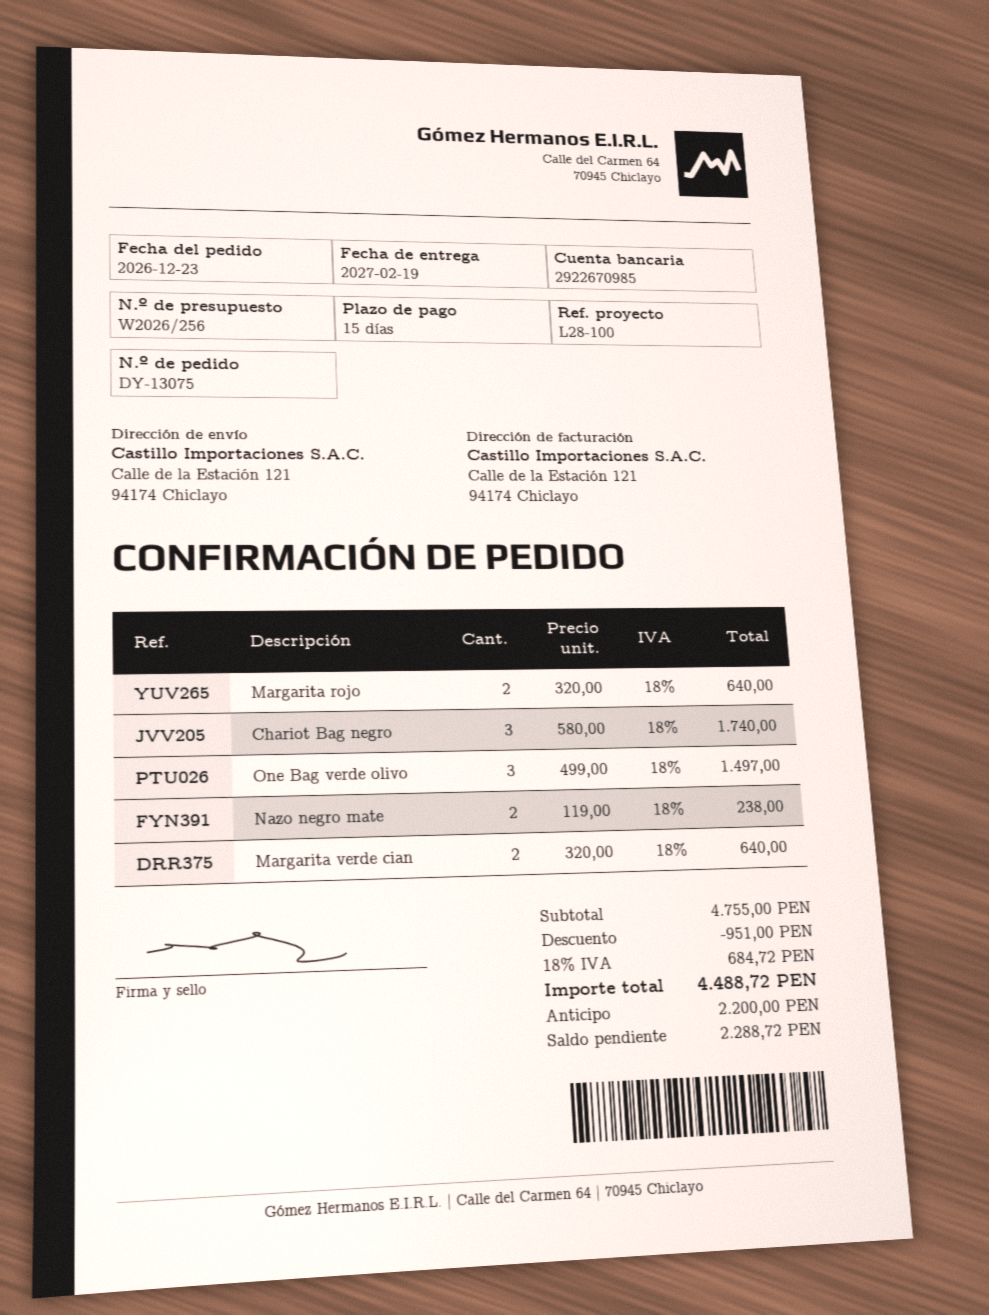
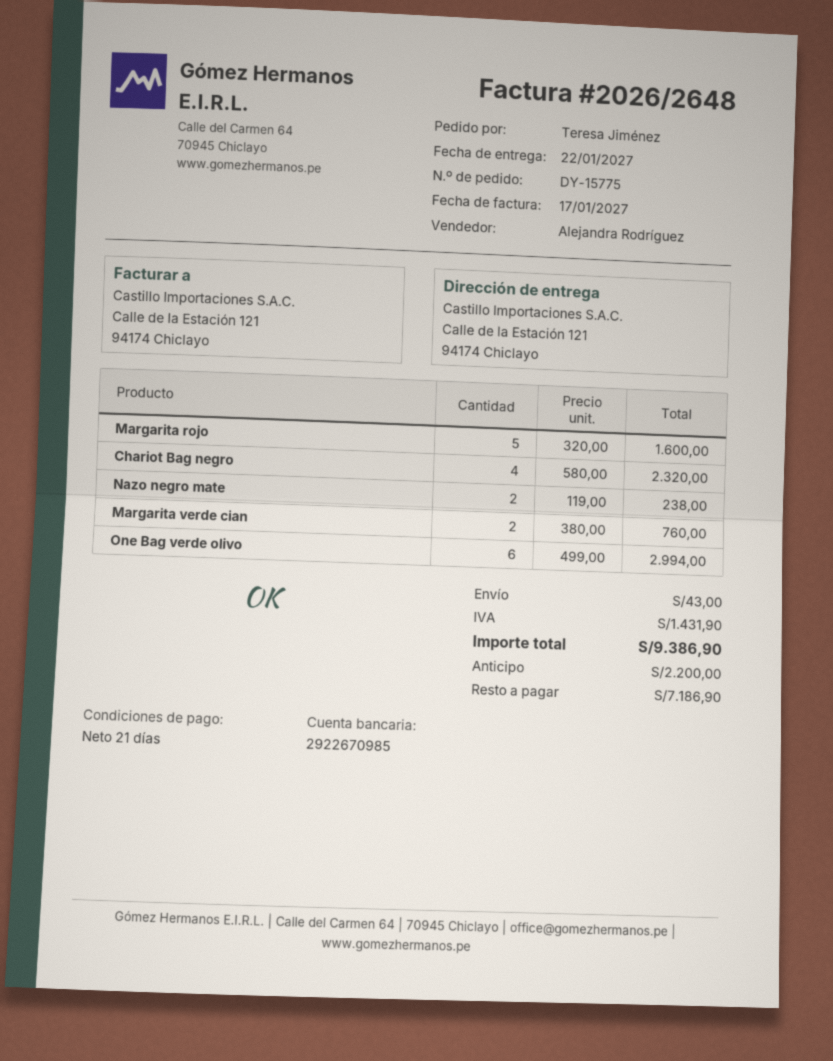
order number: DY-13075 -> DY-15775
delivery date: 2027-02-19 -> 2027-01-22
payment terms: 15 days -> 21 days
Margarita rojo: 2 x 320.00 = 640.00 -> 5 x 320.00 = 1600.00
Chariot Bag negro: 3 x 580.00 = 1740.00 -> 4 x 580.00 = 2320.00
One Bag verde olivo: 3 x 499.00 = 1497.00 -> 6 x 499.00 = 2994.00
Margarita verde cian: 2 x 320.00 = 640.00 -> 2 x 380.00 = 760.00
discount: 951.00 -> none
shipping: none -> 43.00
tax: 684.72 -> 1431.90
total: 4488.72 -> 9386.90
balance: 2288.72 -> 7186.90

